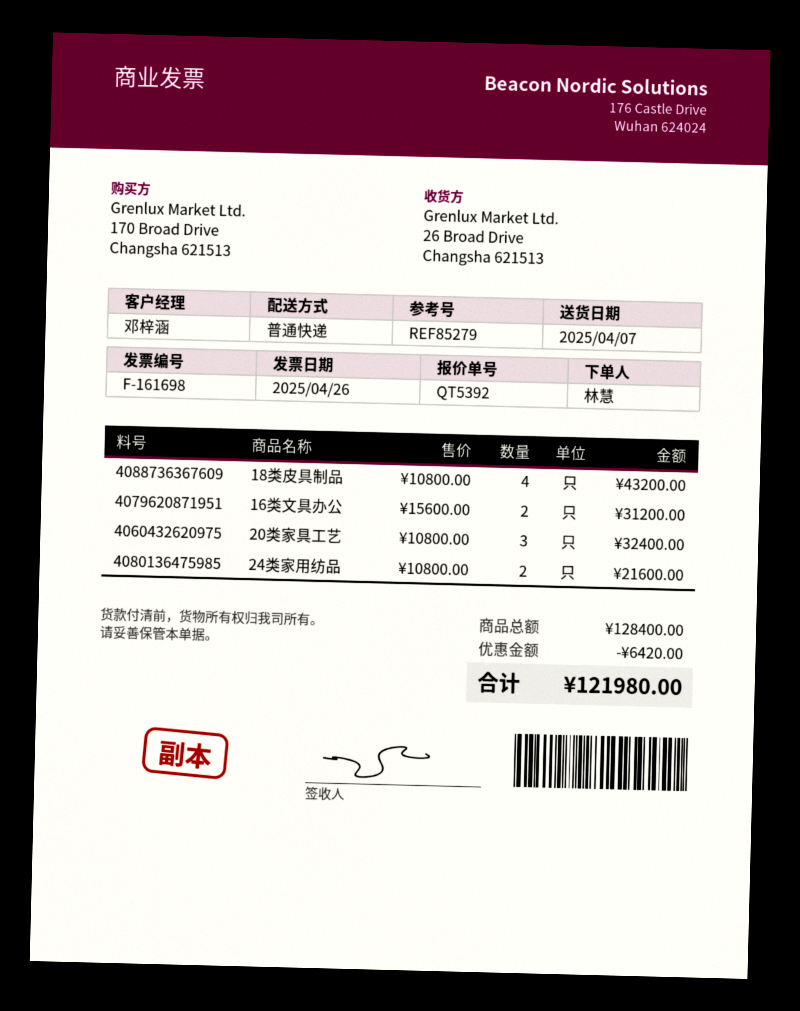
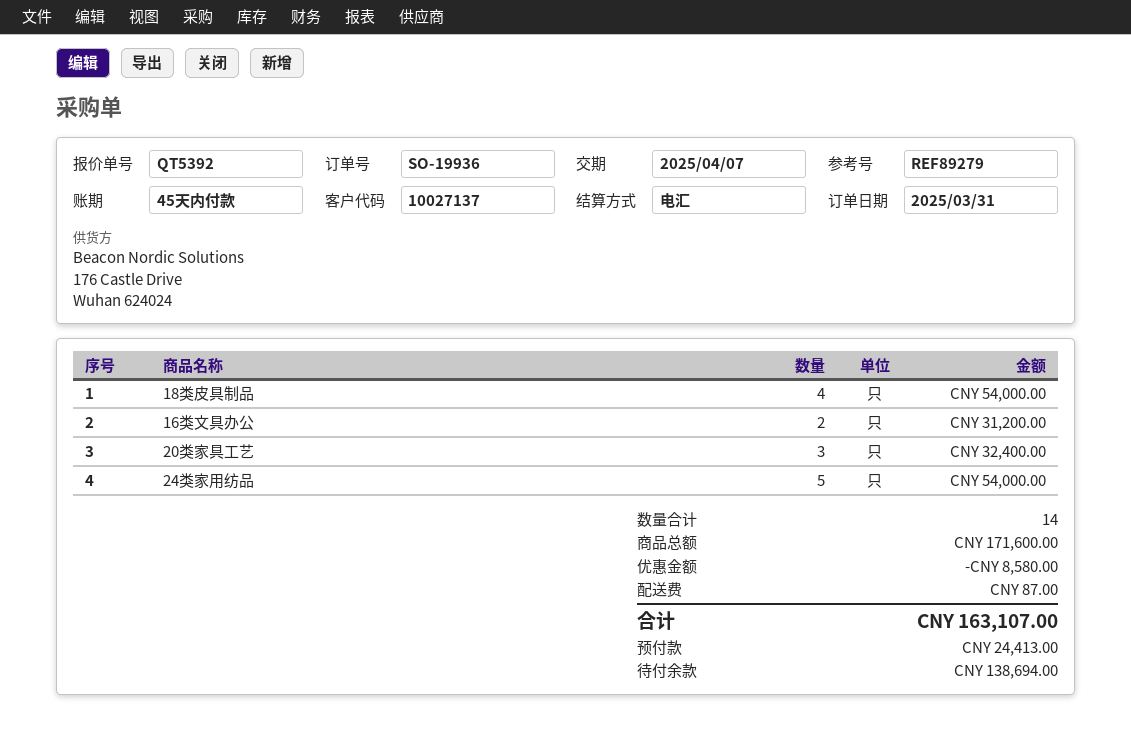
reference: REF85279 -> REF89279
18类皮具制品: 4 for 43200.00 -> 4 for 54000.00
24类家用纺品: 2 for 21600.00 -> 5 for 54000.00
subtotal: 128400.00 -> 171600.00
discount: 6420.00 -> 8580.00
shipping: none -> 87.00
total: 121980.00 -> 163107.00

